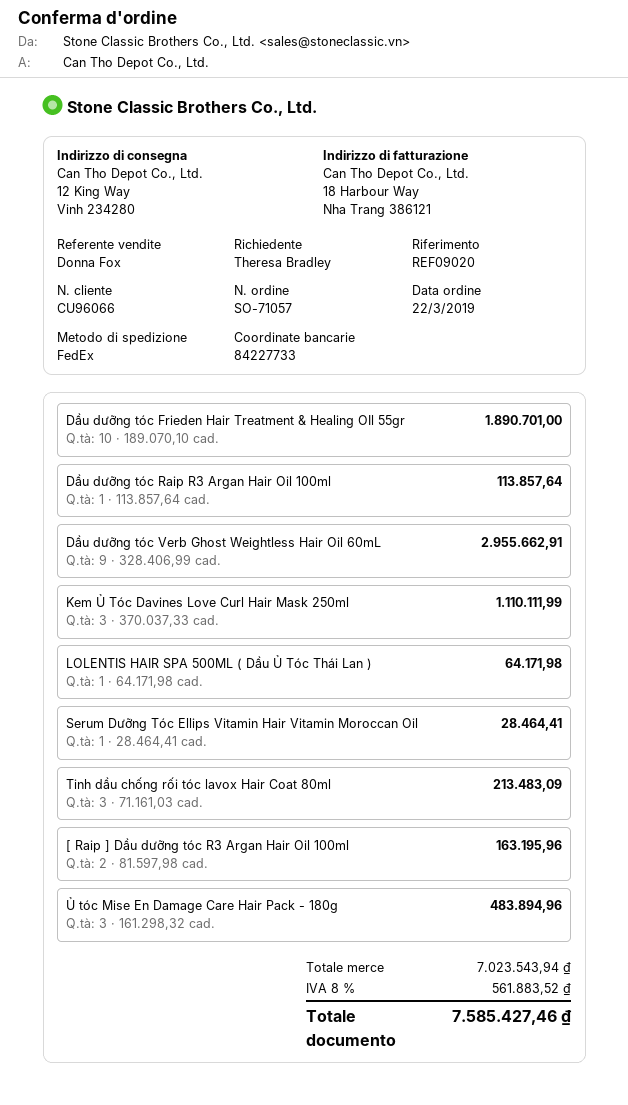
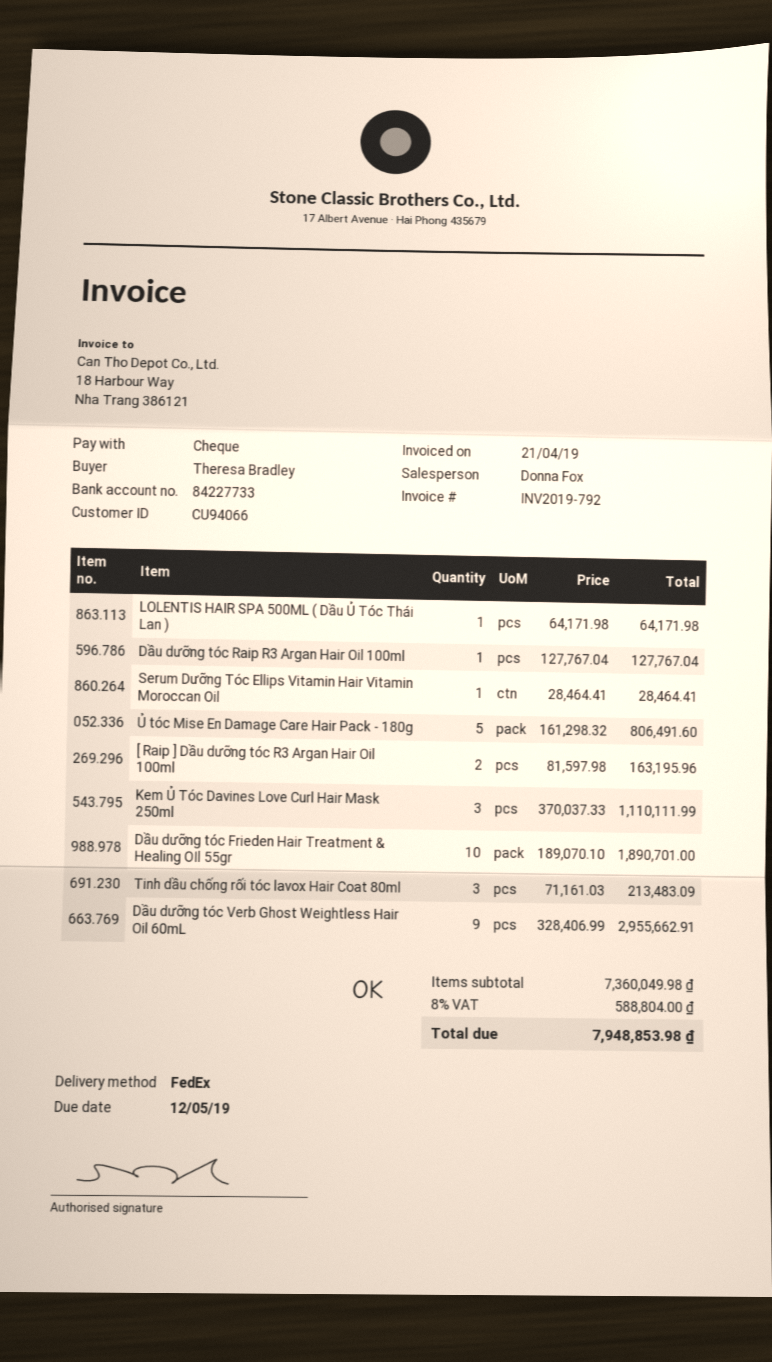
customer number: CU96066 -> CU94066
Dầu dưỡng tóc Raip R3 Argan Hair Oil 100ml: 1 x 113857.64 = 113857.64 -> 1 x 127767.04 = 127767.04
Ủ tóc Mise En Damage Care Hair Pack - 180g: 3 x 161298.32 = 483894.96 -> 5 x 161298.32 = 806491.60
subtotal: 7023543.94 -> 7360049.98
tax: 8% = 561883.52 -> 8% = 588804.00
total: 7585427.46 -> 7948853.98

